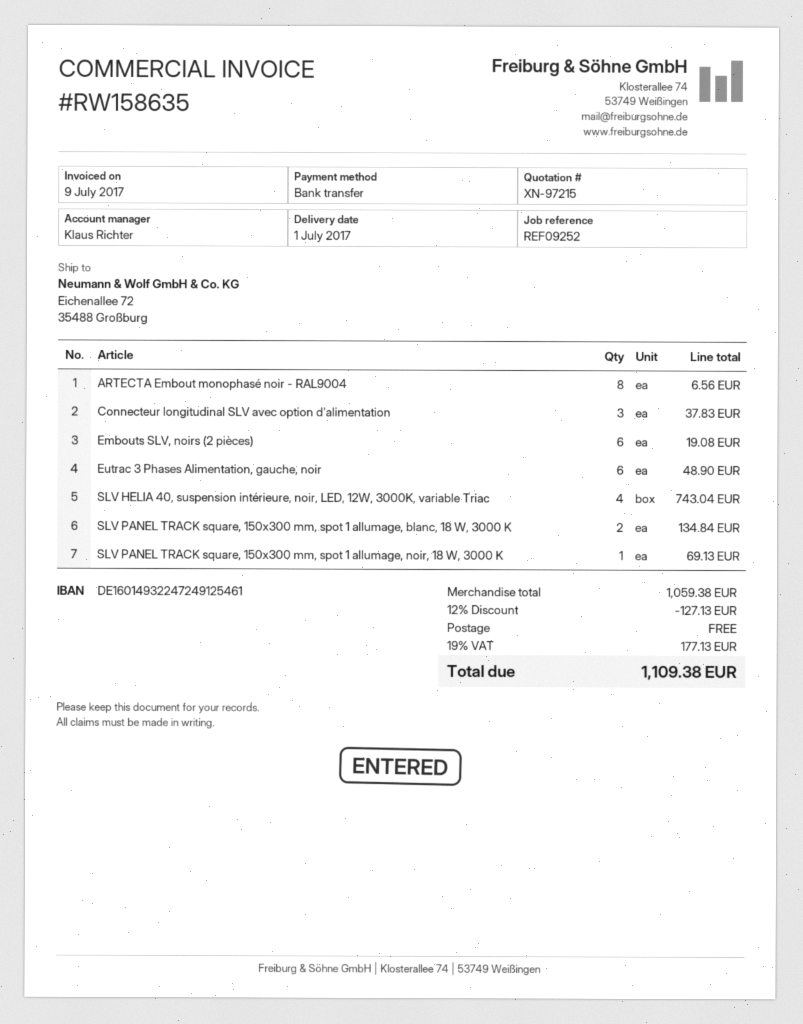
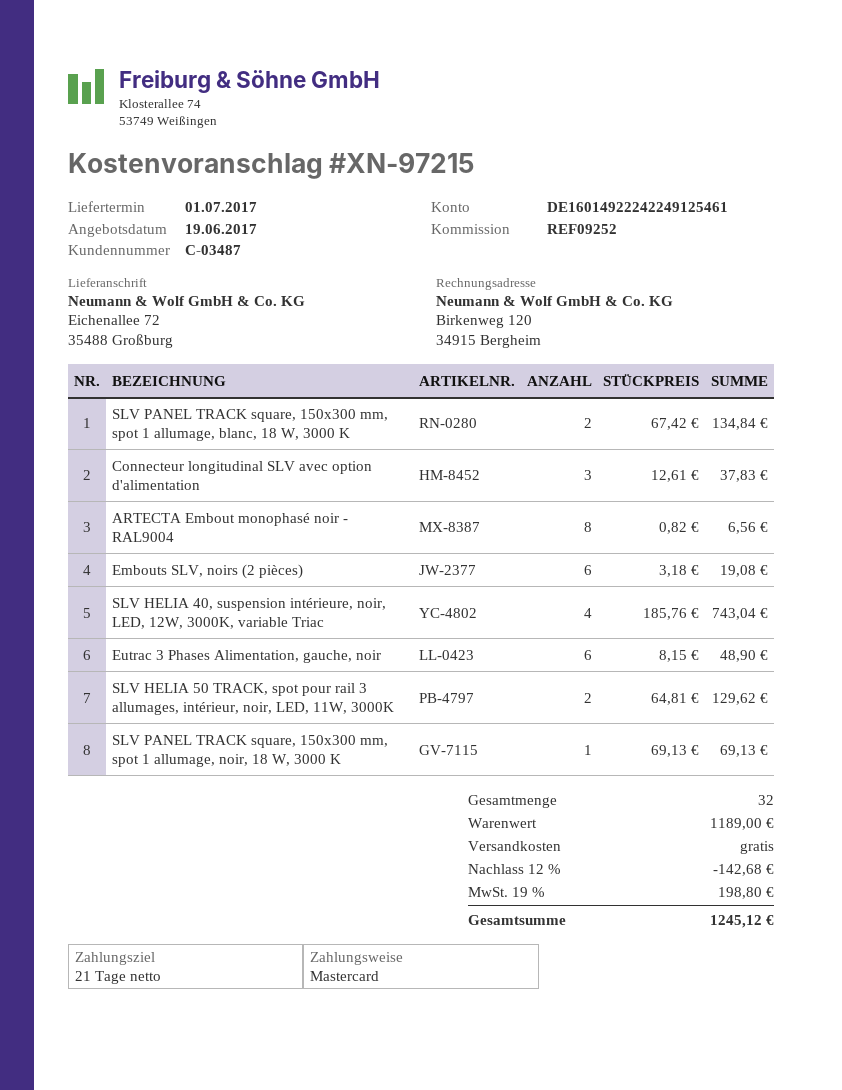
payment method: bank transfer -> Mastercard
bank account: DE16014932247249125461 -> DE16014922242249125461
SLV HELIA 50 TRACK, spot pour rail 3 allumages, intérieur, noir, LED, 11W, 3000K: none -> 2 for 129.62
subtotal: 1059.38 -> 1189.00
discount: 12% = 127.13 -> 12% = 142.68
tax: 19% = 177.13 -> 19% = 198.80
total: 1109.38 -> 1245.12

